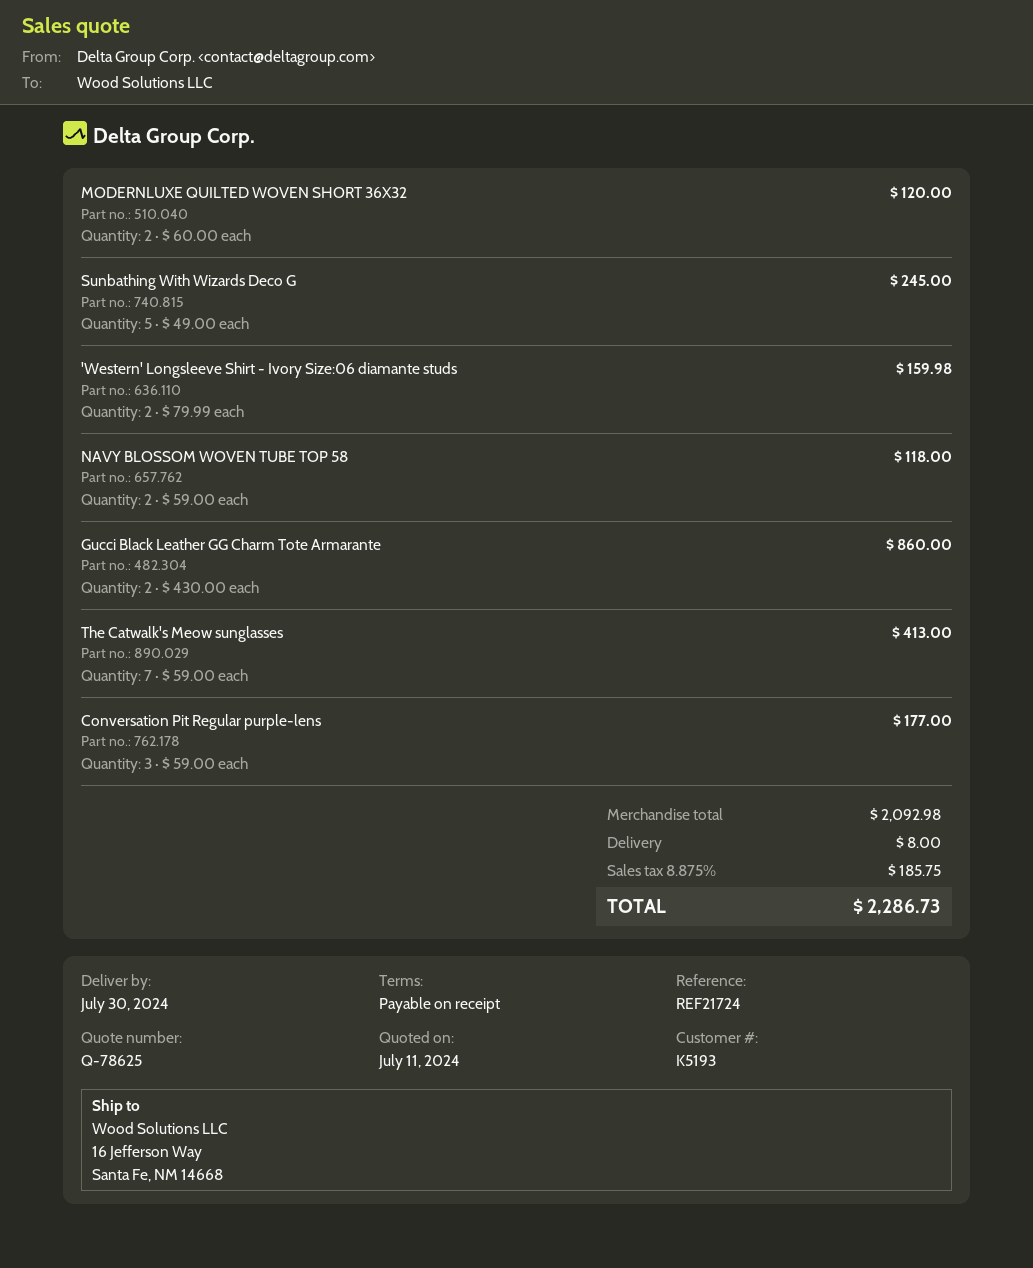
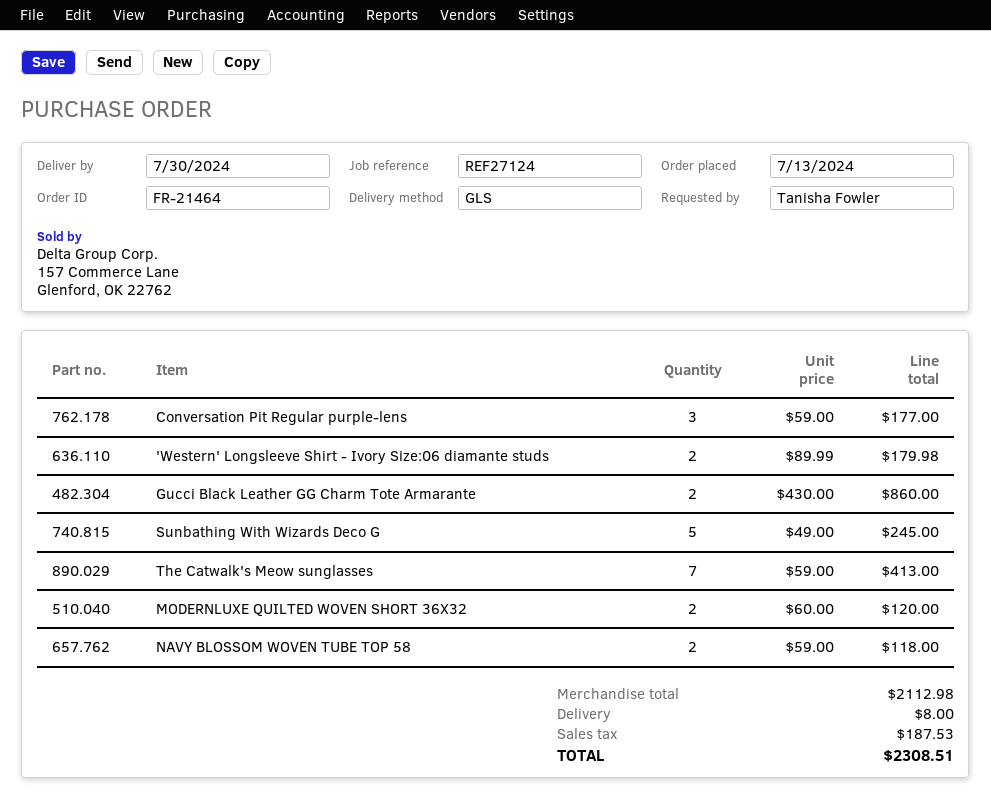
reference: REF21724 -> REF27124
'Western' Longsleeve Shirt - Ivory Size:06 diamante studs: 2 x 79.99 = 159.98 -> 2 x 89.99 = 179.98
subtotal: 2092.98 -> 2112.98
tax: 185.75 -> 187.53
total: 2286.73 -> 2308.51

